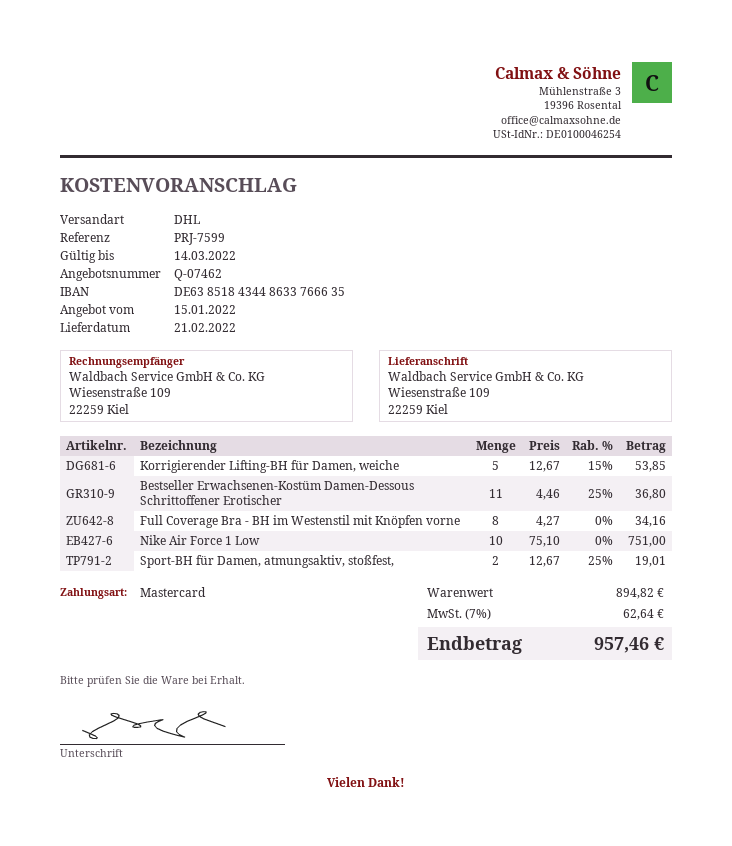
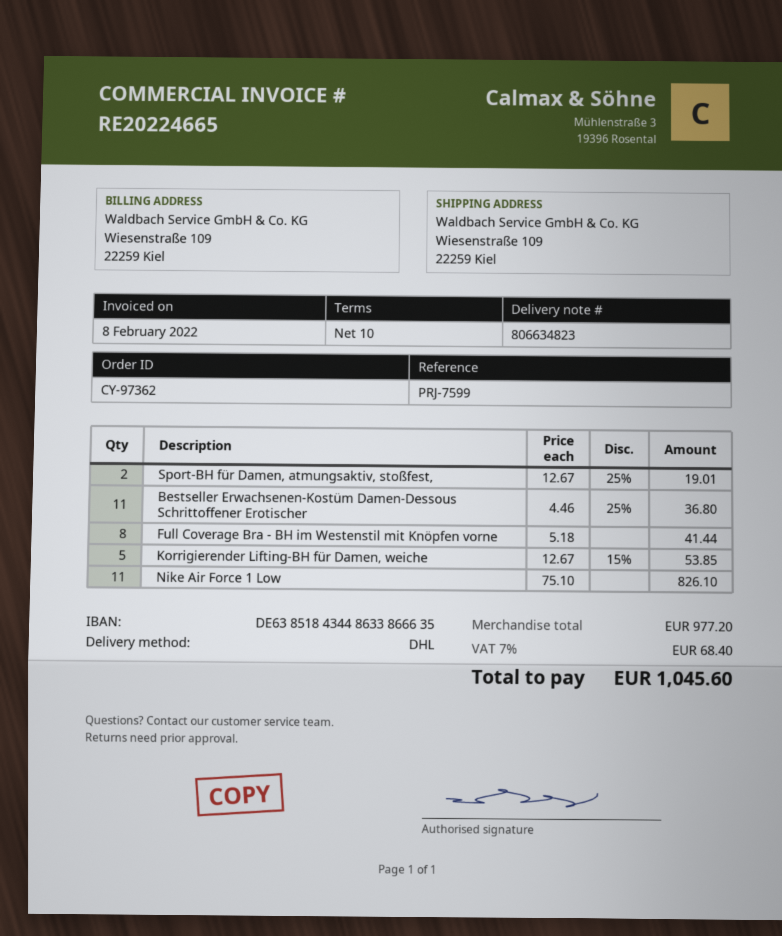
bank account: DE63851843448633766635 -> DE63851843448633866635
Full Coverage Bra - BH im Westenstil mit Knöpfen vorne: 8 x 4.27 = 34.16 -> 8 x 5.18 = 41.44
Nike Air Force 1 Low: 10 x 75.10 = 751.00 -> 11 x 75.10 = 826.10
subtotal: 894.82 -> 977.20
tax: 7% = 62.64 -> 7% = 68.40
total: 957.46 -> 1045.60

